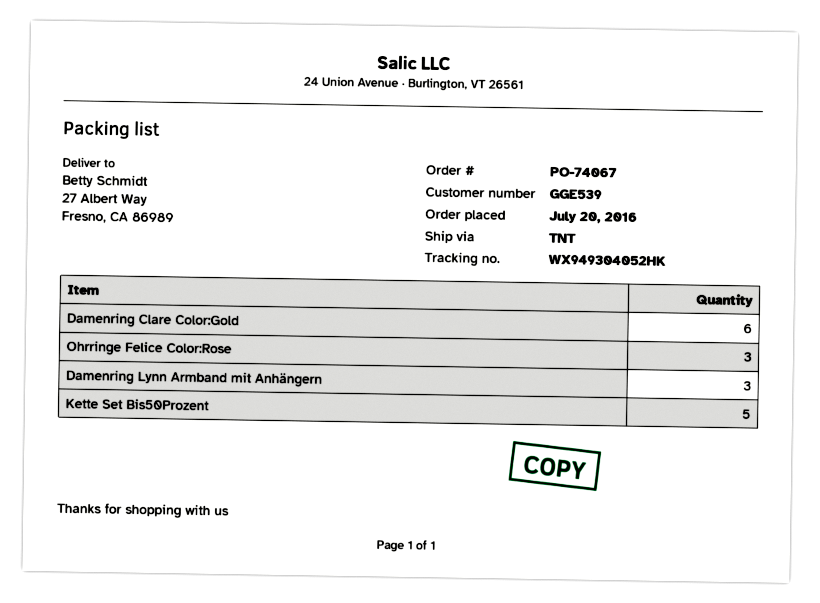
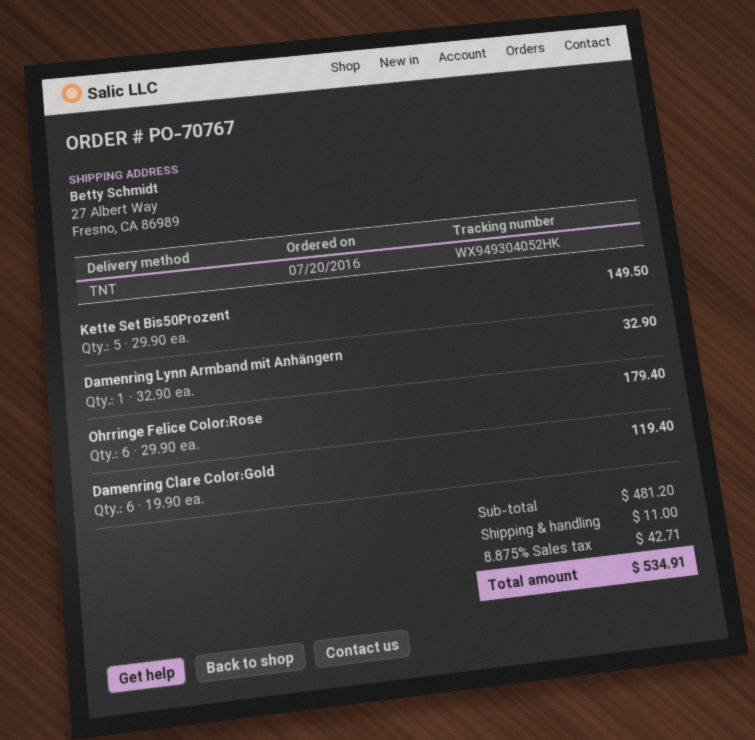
order number: PO-74067 -> PO-70767
Ohrringe Felice Color:Rose: 3 -> 6
Damenring Lynn Armband mit Anhängern: 3 -> 1

